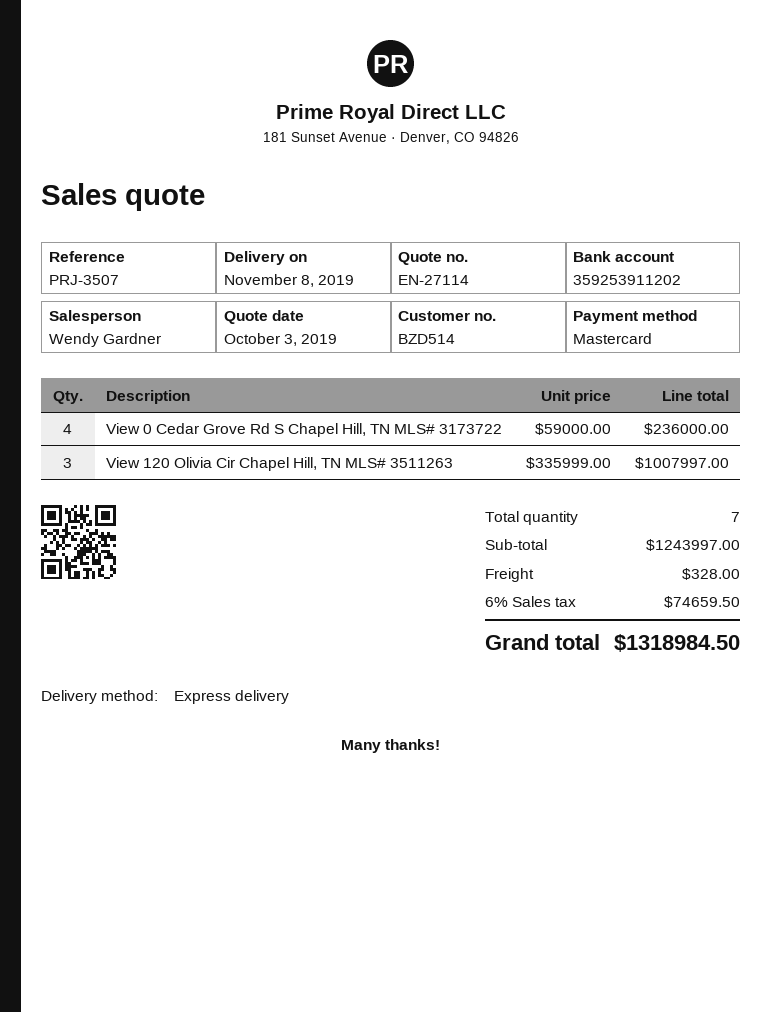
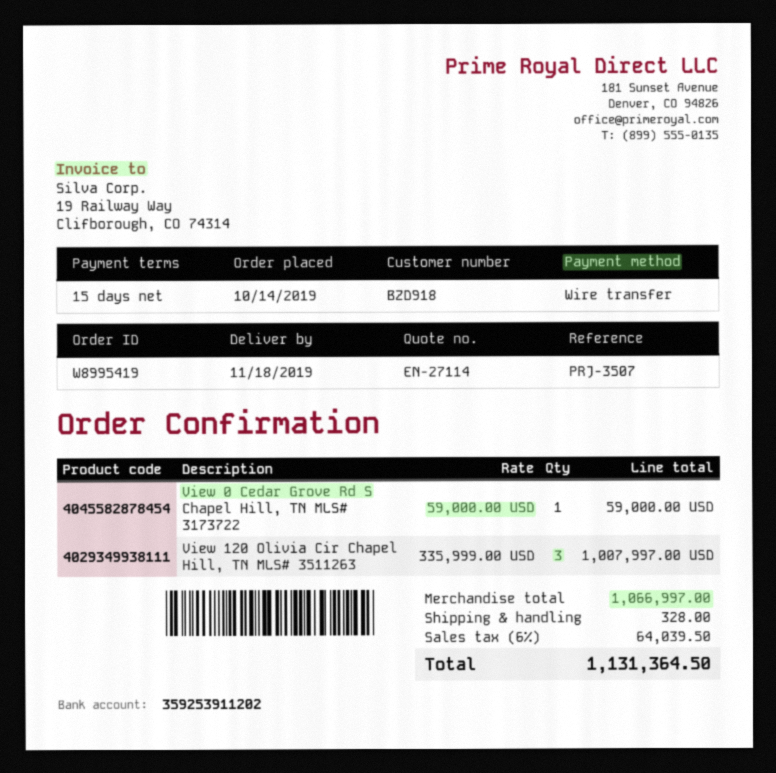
delivery date: 2019-11-08 -> 2019-11-18
customer number: BZD514 -> BZD918
payment method: Mastercard -> bank transfer
View 0 Cedar Grove Rd S Chapel Hill, TN MLS# 3173722: 4 x 59000.00 = 236000.00 -> 1 x 59000.00 = 59000.00
subtotal: 1243997.00 -> 1066997.00
tax: 6% = 74659.50 -> 6% = 64039.50
total: 1318984.50 -> 1131364.50

